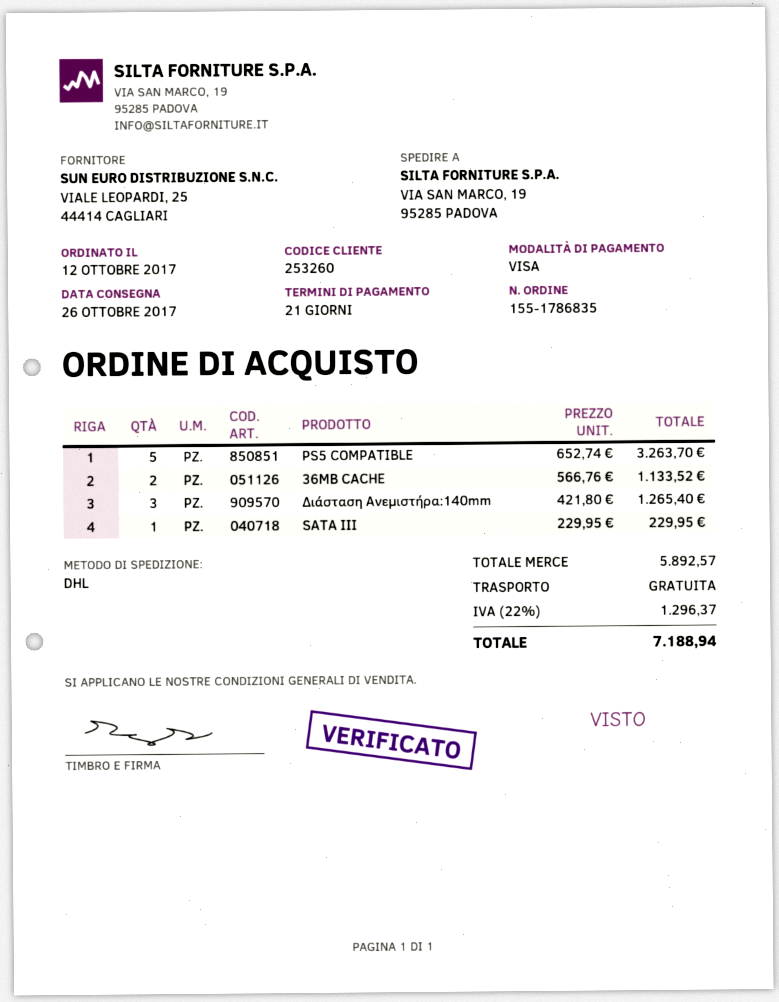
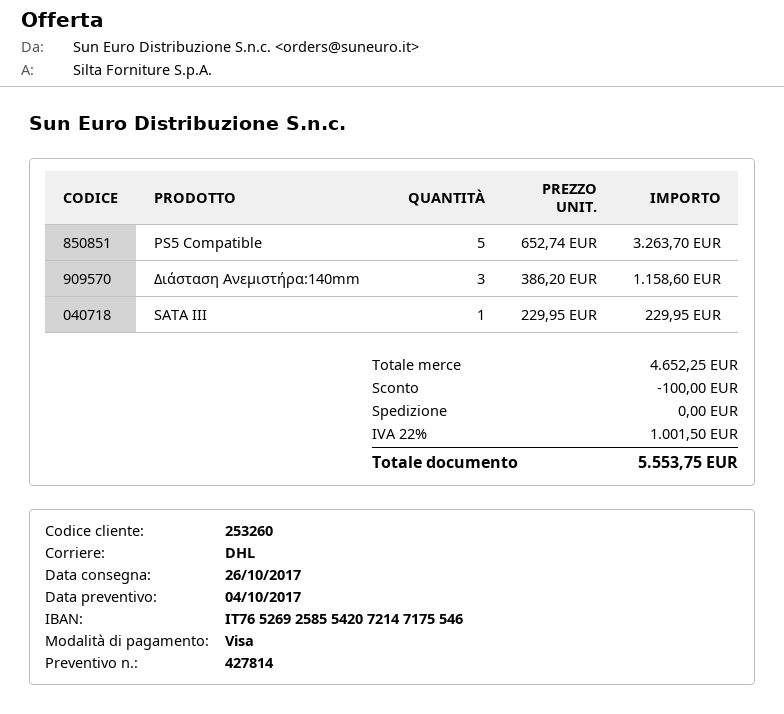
36MB CACHE: 2 x 566.76 = 1133.52 -> none
Διάσταση Ανεμιστήρα:140mm: 3 x 421.80 = 1265.40 -> 3 x 386.20 = 1158.60
subtotal: 5892.57 -> 4652.25
discount: none -> 100.00
tax: 22% = 1296.37 -> 22% = 1001.50
total: 7188.94 -> 5553.75

